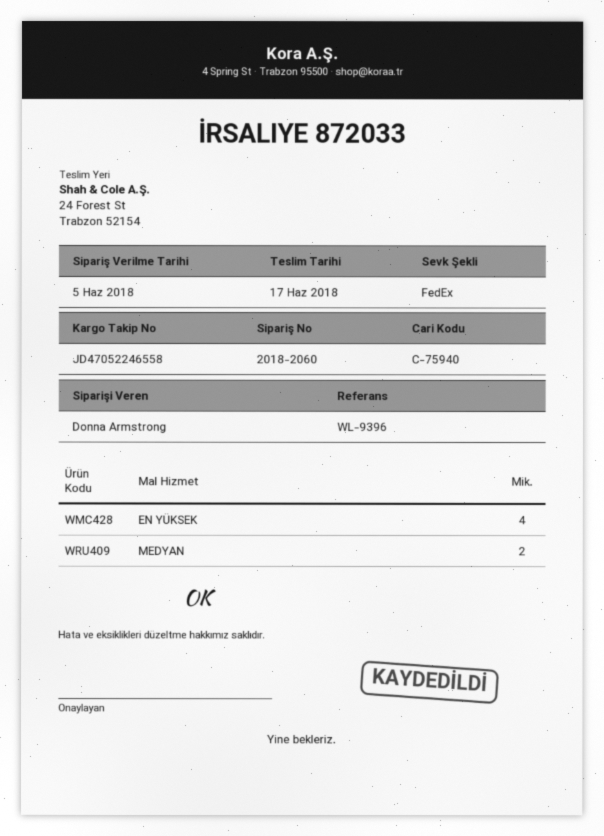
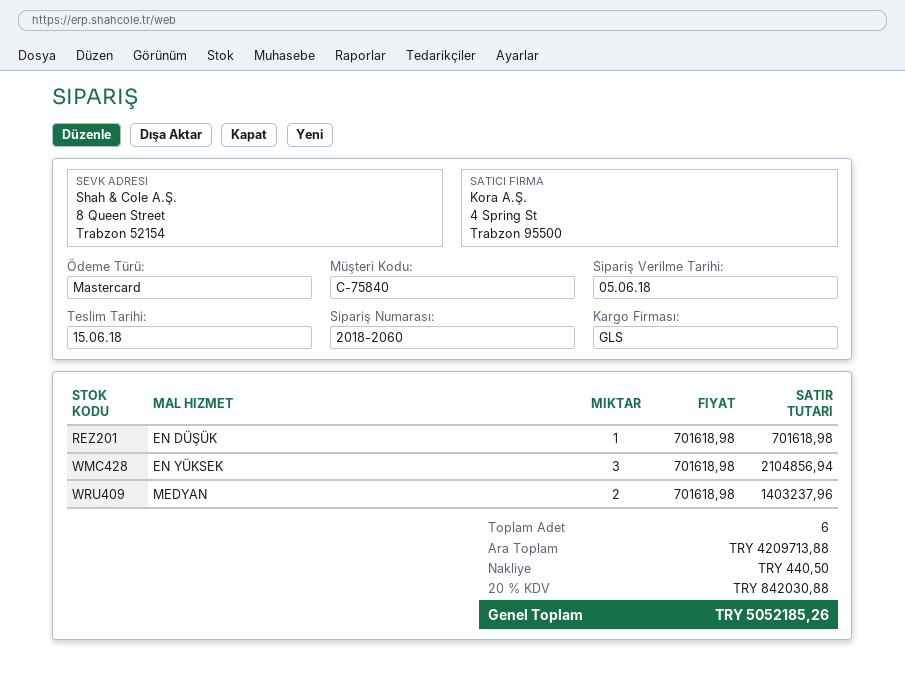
delivery date: 2018-06-17 -> 2018-06-15
customer number: C-75940 -> C-75840
shipping method: FedEx -> GLS
ship to: 24 Forest St, Trabzon 52154 -> 8 Queen Street, Trabzon 52154
EN YÜKSEK: 4 -> 3
EN DÜŞÜK: none -> 1

